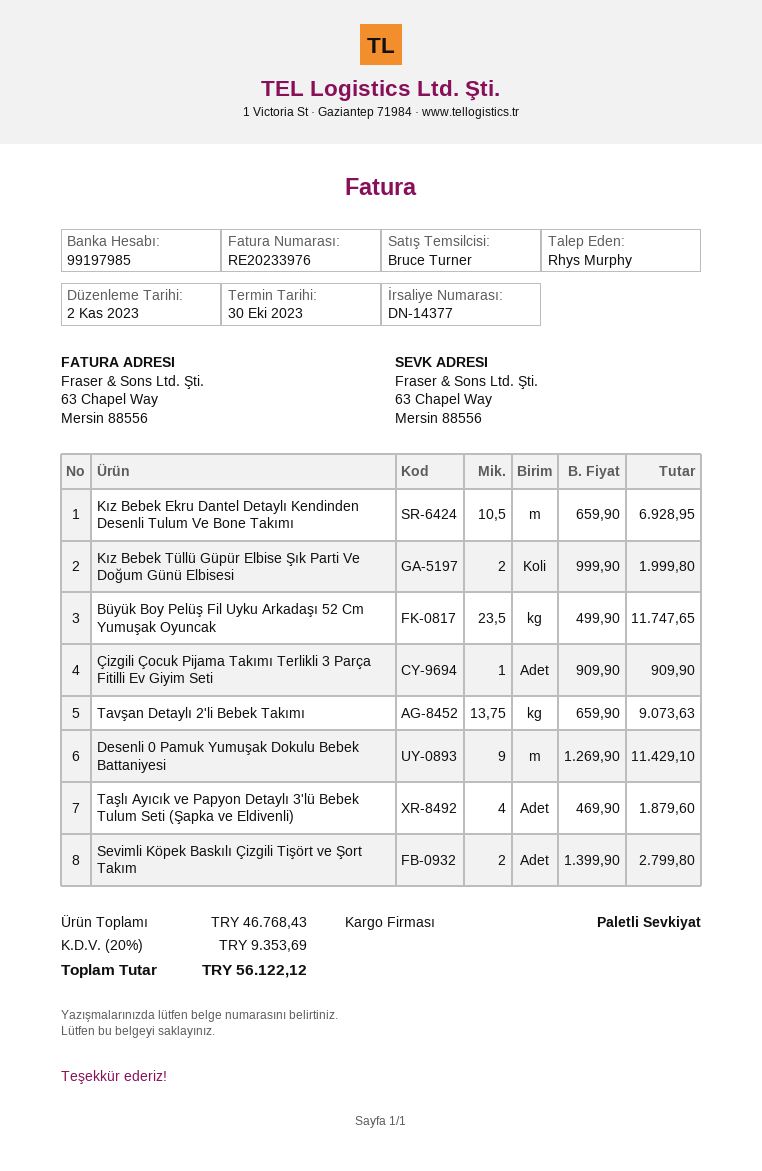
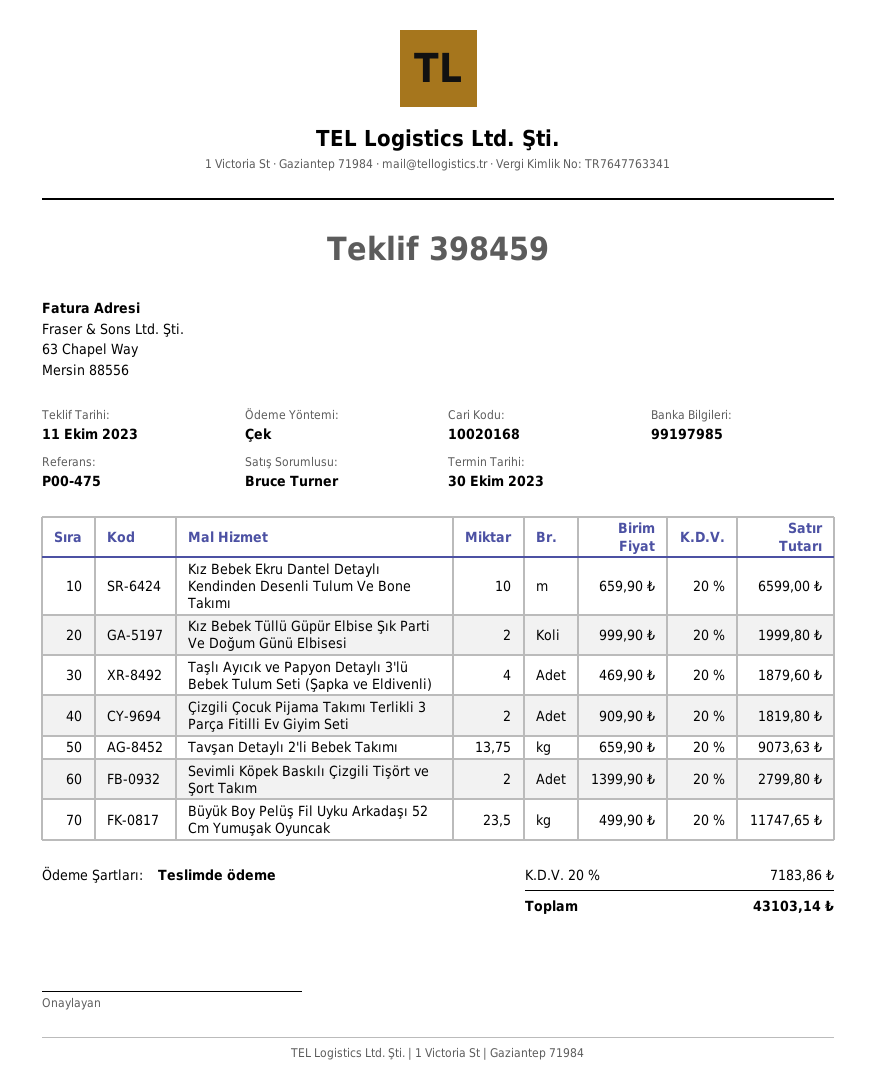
Kız Bebek Ekru Dantel Detaylı Kendinden Desenli Tulum Ve Bone Takımı: 10.5 x 659.90 = 6928.95 -> 10 x 659.90 = 6599.00
Çizgili Çocuk Pijama Takımı Terlikli 3 Parça Fitilli Ev Giyim Seti: 1 x 909.90 = 909.90 -> 2 x 909.90 = 1819.80
Desenli 0 Pamuk Yumuşak Dokulu Bebek Battaniyesi: 9 x 1269.90 = 11429.10 -> none
tax: 20% = 9353.69 -> 20% = 7183.86
total: 56122.12 -> 43103.14

